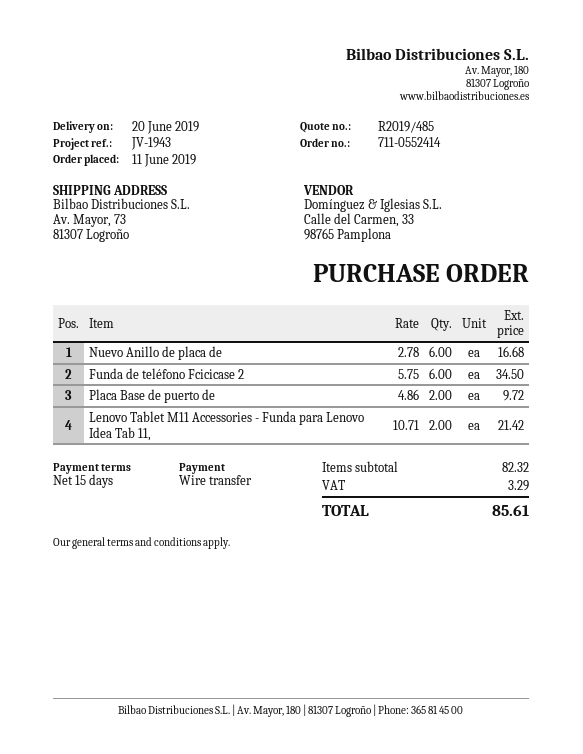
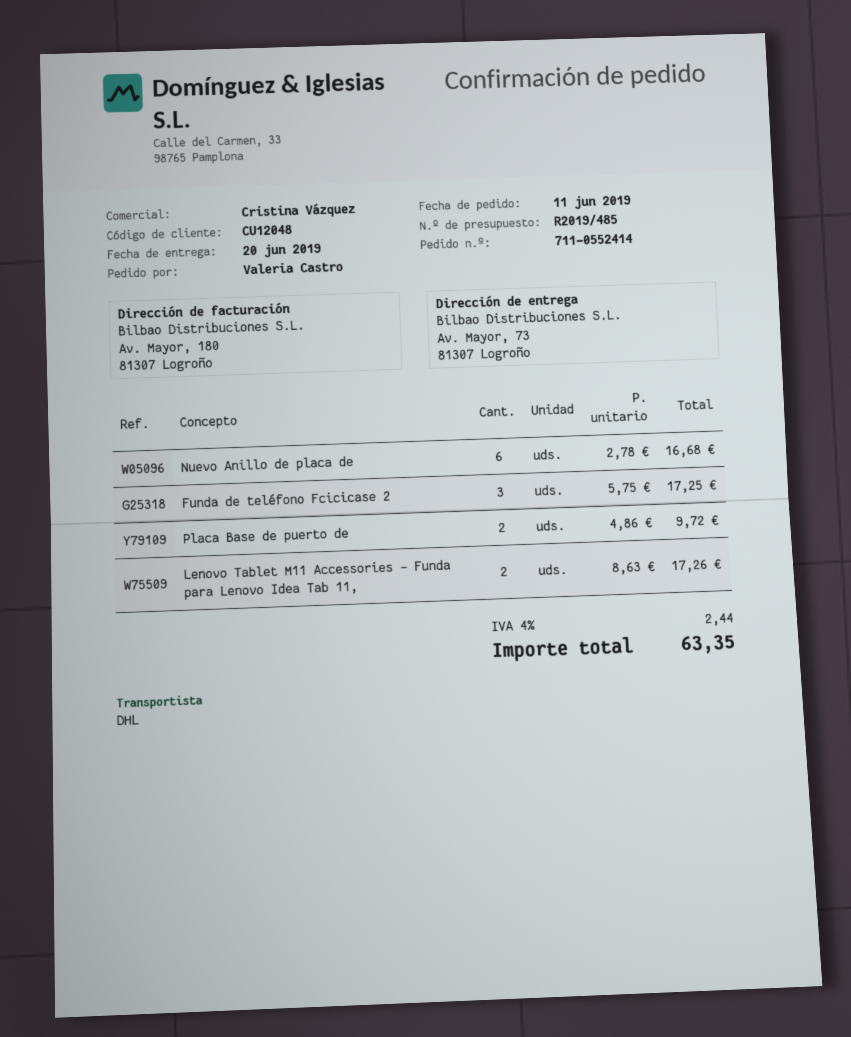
Funda de teléfono Fcicicase 2: 6 x 5.75 = 34.50 -> 3 x 5.75 = 17.25
Lenovo Tablet M11 Accessories - Funda para Lenovo Idea Tab 11,: 2 x 10.71 = 21.42 -> 2 x 8.63 = 17.26
tax: 3.29 -> 2.44
total: 85.61 -> 63.35

